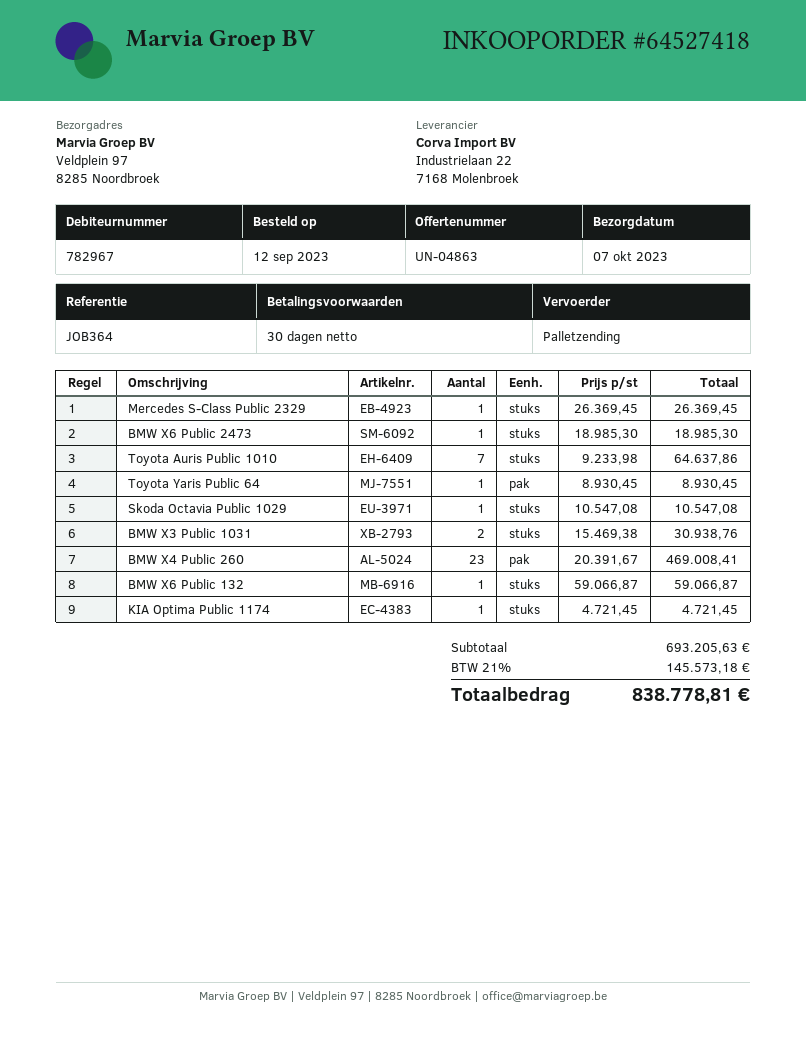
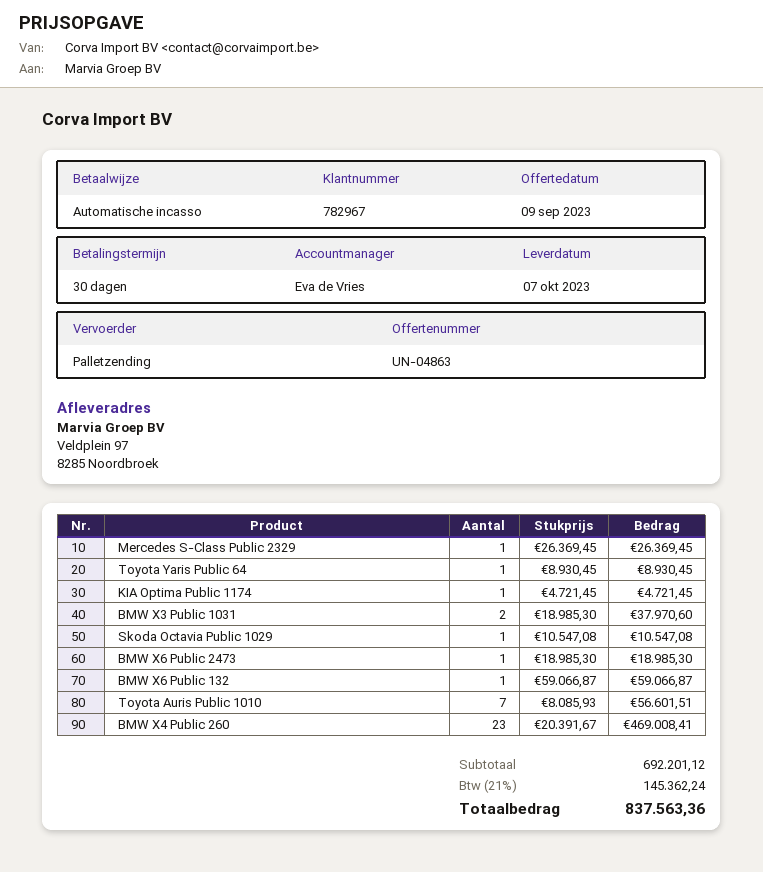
Toyota Auris Public 1010: 7 x 9233.98 = 64637.86 -> 7 x 8085.93 = 56601.51
BMW X3 Public 1031: 2 x 15469.38 = 30938.76 -> 2 x 18985.30 = 37970.60
subtotal: 693205.63 -> 692201.12
tax: 21% = 145573.18 -> 21% = 145362.24
total: 838778.81 -> 837563.36

